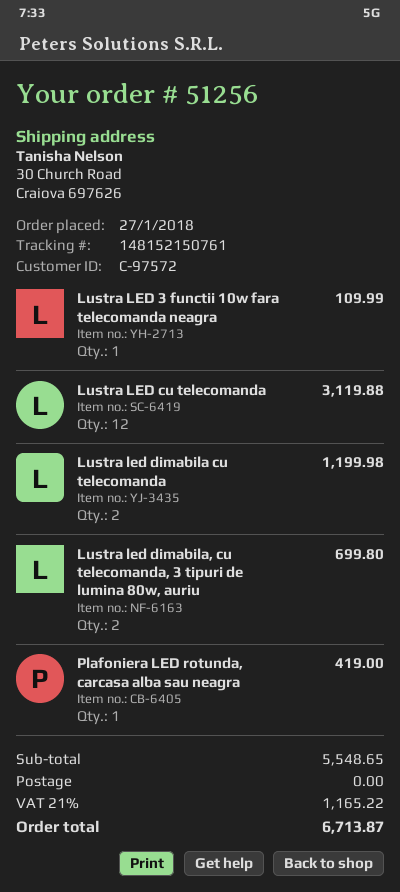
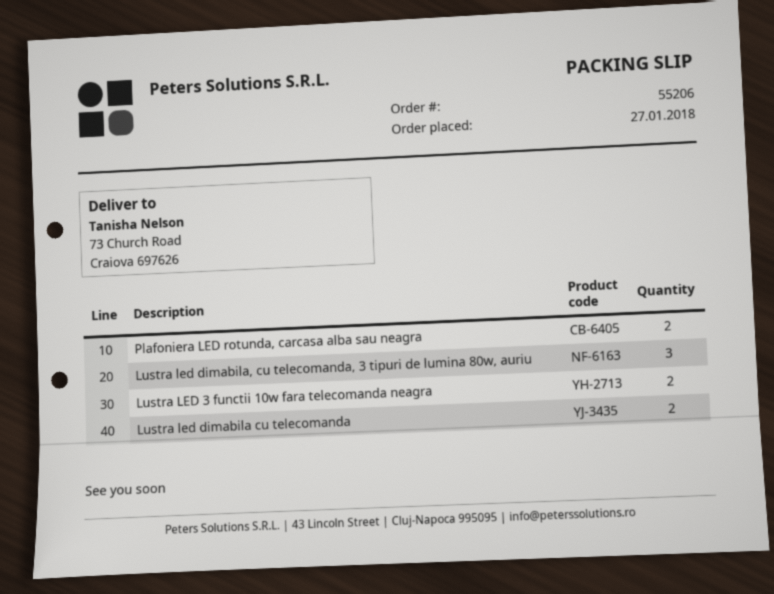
order number: 51256 -> 55206
ship to: 30 Church Road, Craiova 697626 -> 73 Church Road, Craiova 697626
Lustra LED 3 functii 10w fara telecomanda neagra: 1 -> 2
Lustra LED cu telecomanda: 12 -> none
Lustra led dimabila, cu telecomanda, 3 tipuri de lumina 80w, auriu: 2 -> 3
Plafoniera LED rotunda, carcasa alba sau neagra: 1 -> 2

